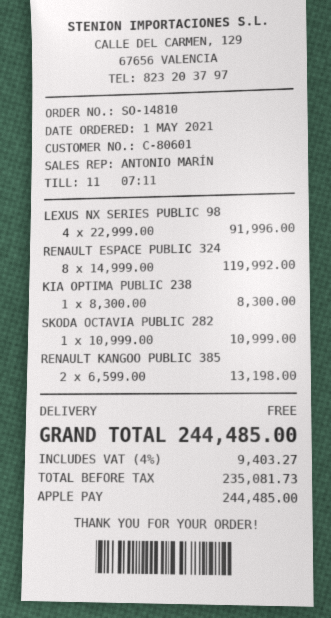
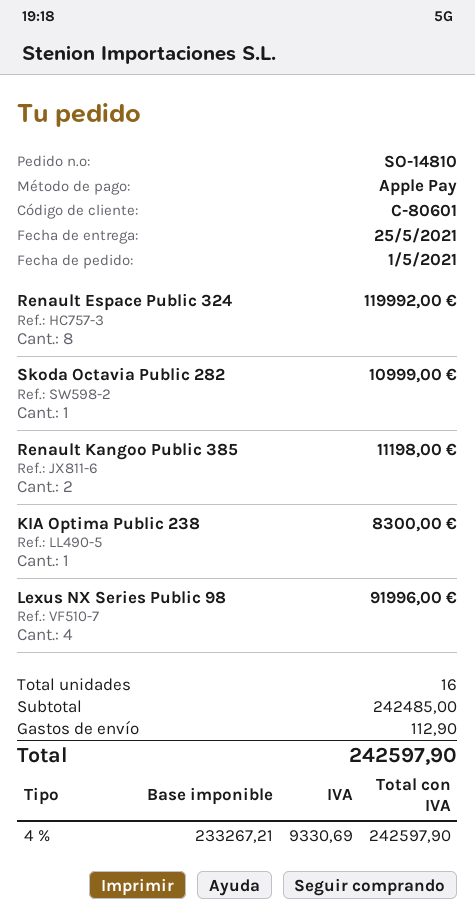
RENAULT KANGOO PUBLIC 385: 2 for 13198.00 -> 2 for 11198.00
shipping: 0.00 -> 112.90
net: 235081.73 -> 233267.21
tax: 4% = 9403.27 -> 4% = 9330.69
total: 244485.00 -> 242597.90

